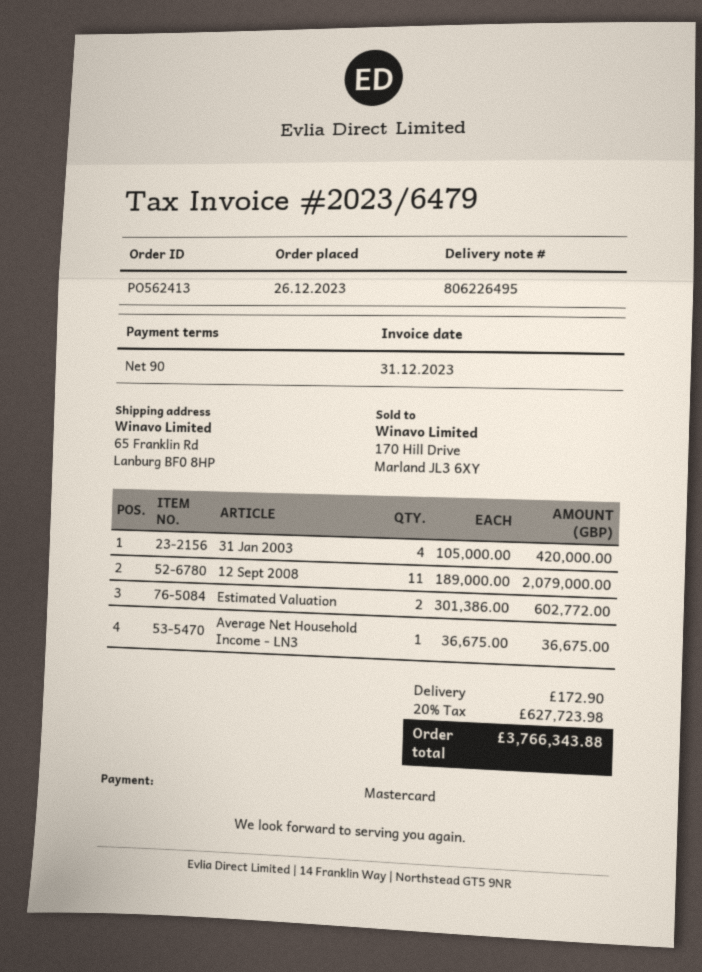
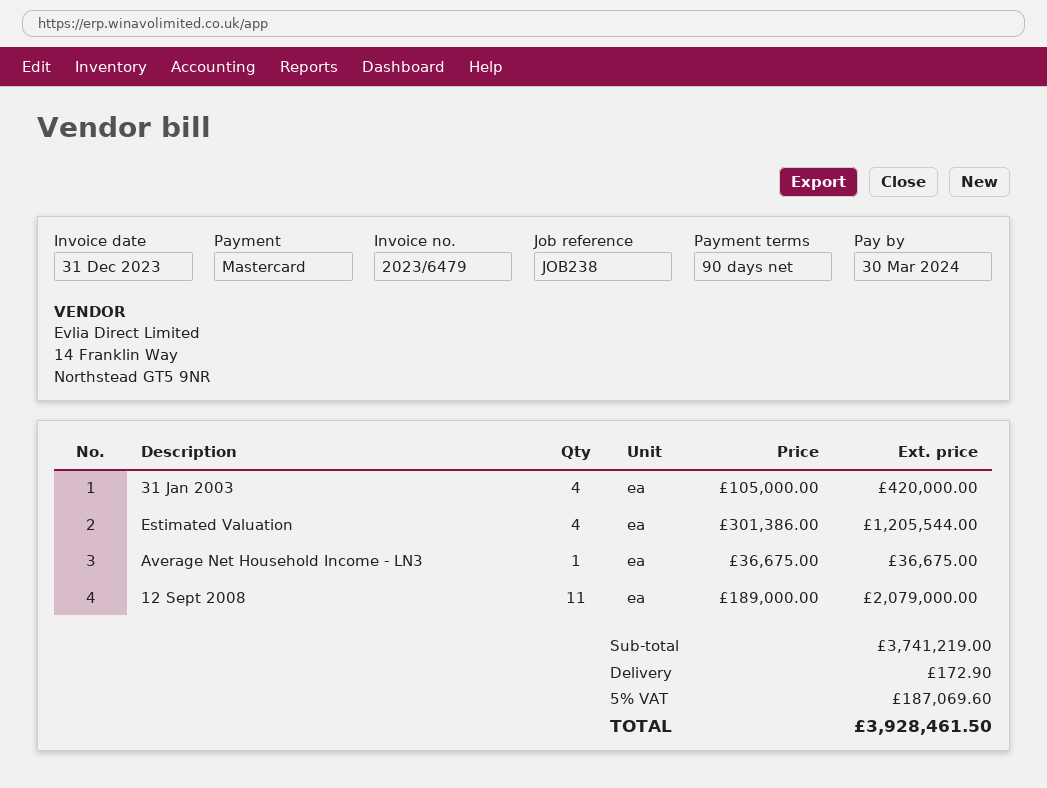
Estimated Valuation: 2 x 301386.00 = 602772.00 -> 4 x 301386.00 = 1205544.00
tax: 20% = 627723.98 -> 5% = 187069.60
total: 3766343.88 -> 3928461.50

